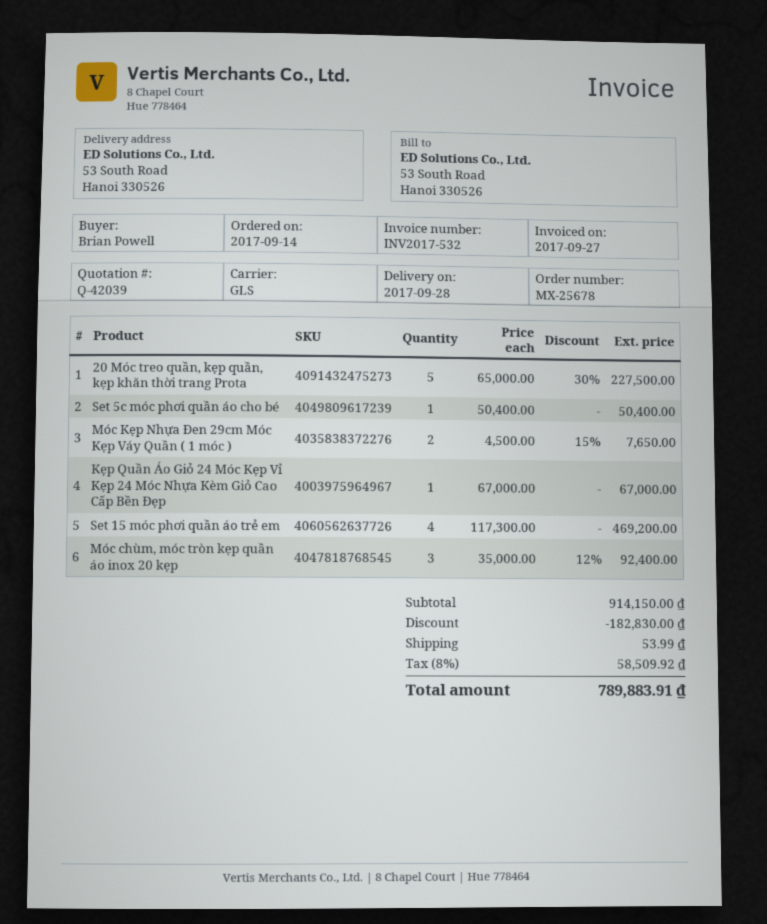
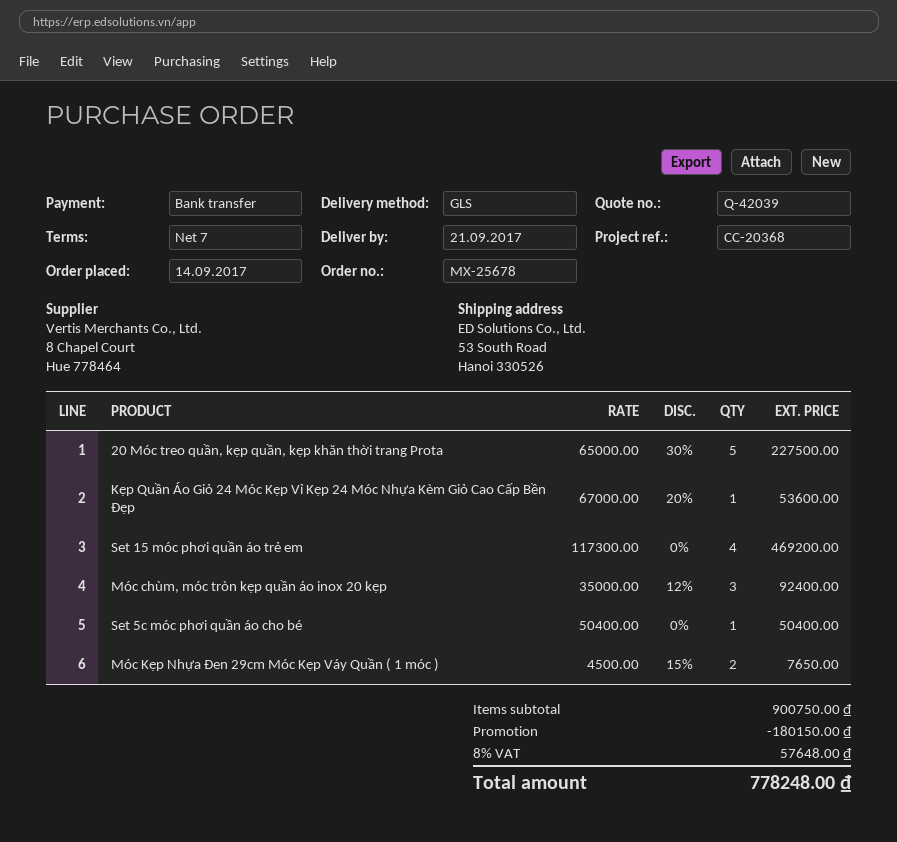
delivery date: 2017-09-28 -> 2017-09-21
Kẹp Quần Áo Giỏ 24 Móc Kẹp Vỉ Kẹp 24 Móc Nhựa Kèm Giỏ Cao Cấp Bền Đẹp: 1 x 67000.00 = 67000.00 -> 1 x 67000.00 - 20% = 53600.00
subtotal: 914150.00 -> 900750.00
discount: 182830.00 -> 180150.00
shipping: 53.99 -> none
tax: 8% = 58509.92 -> 8% = 57648.00
total: 789883.91 -> 778248.00

